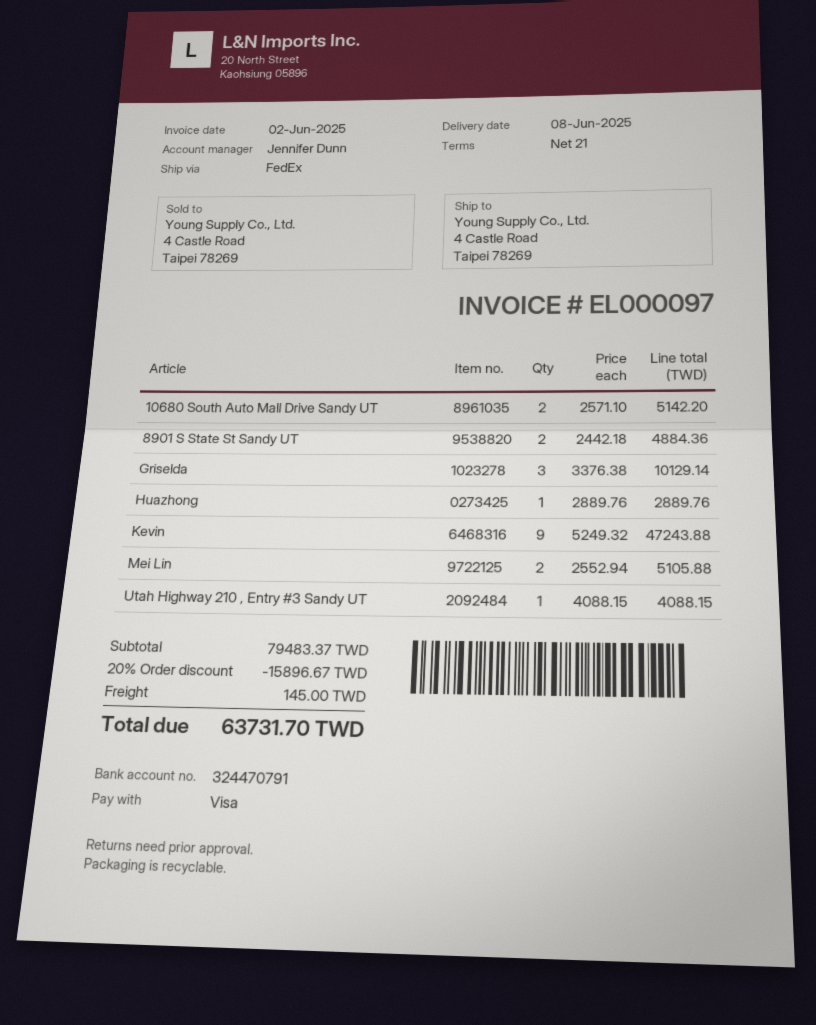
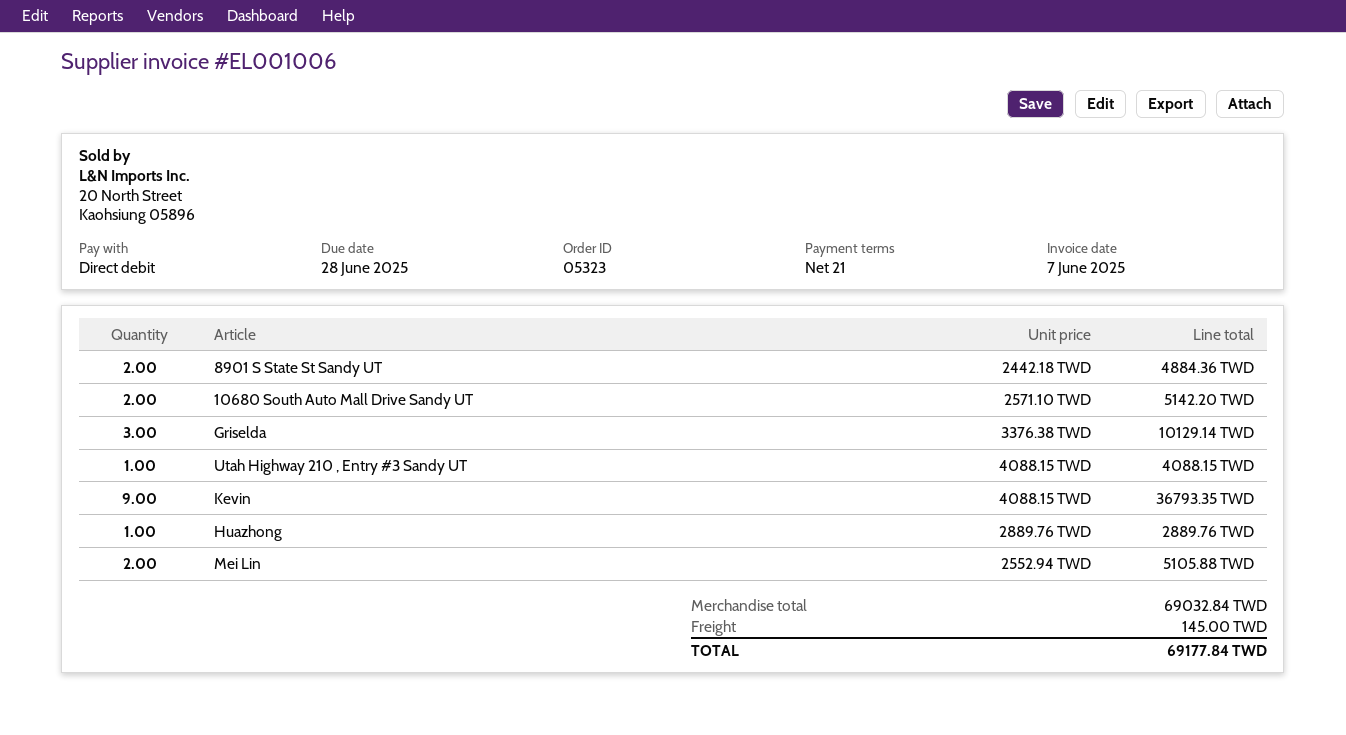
invoice number: EL000097 -> EL001006
invoice date: 2025-06-02 -> 2025-06-07
payment method: Visa -> direct debit
Kevin: 9 x 5249.32 = 47243.88 -> 9 x 4088.15 = 36793.35
subtotal: 79483.37 -> 69032.84
discount: 20% = 15896.67 -> none
total: 63731.70 -> 69177.84

